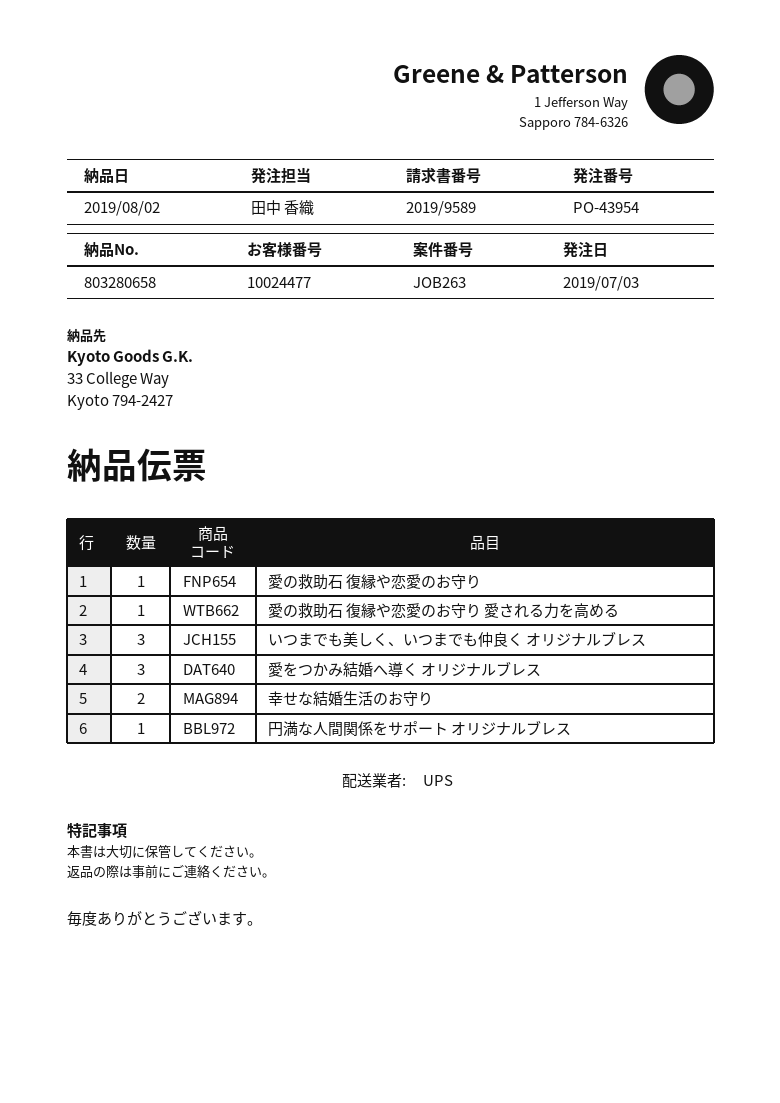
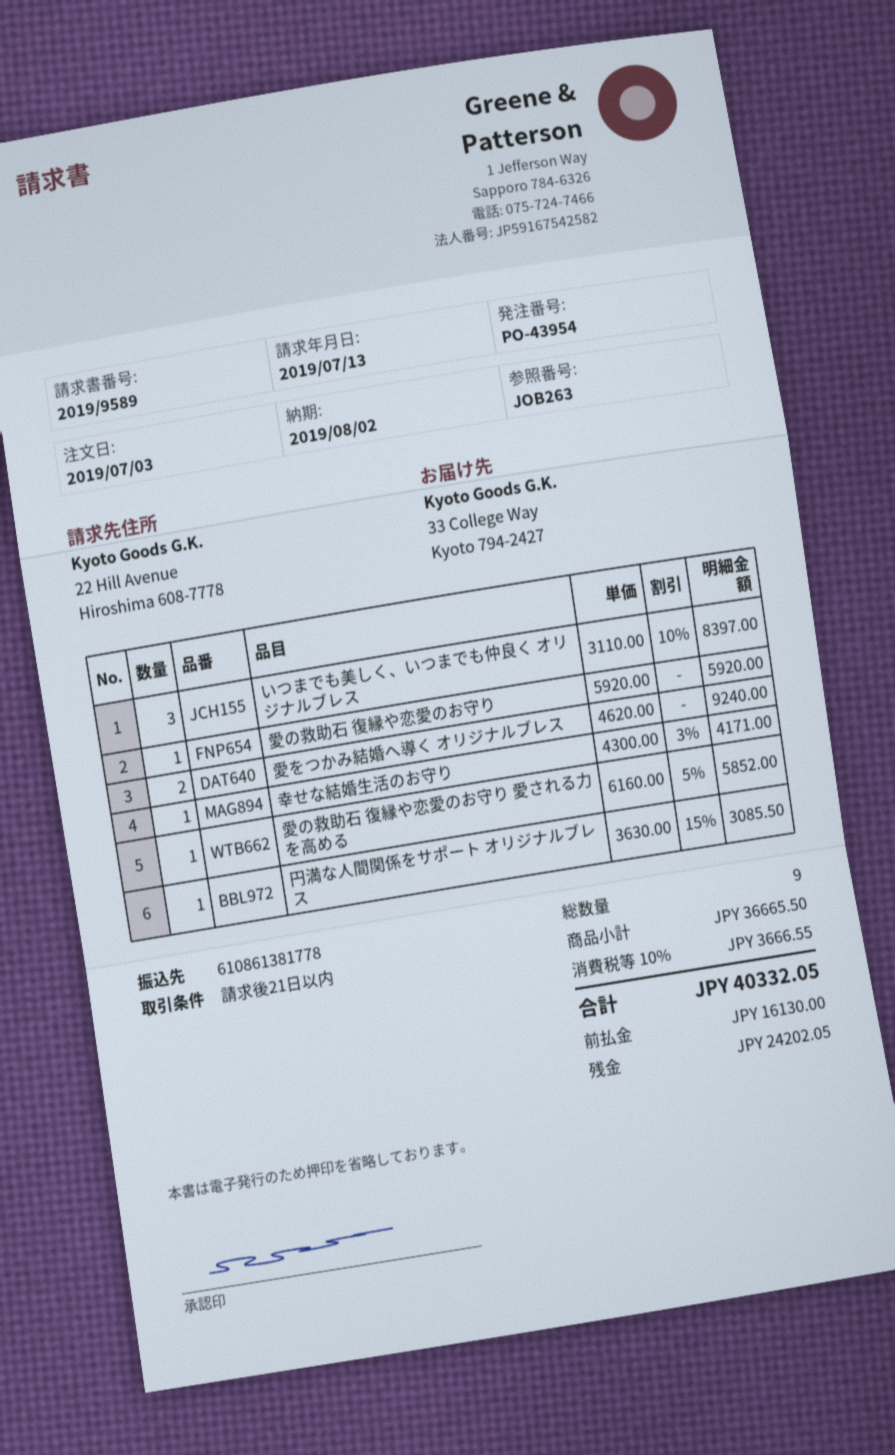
愛をつかみ結婚へ導く オリジナルブレス: 3 -> 2
幸せな結婚生活のお守り: 2 -> 1

